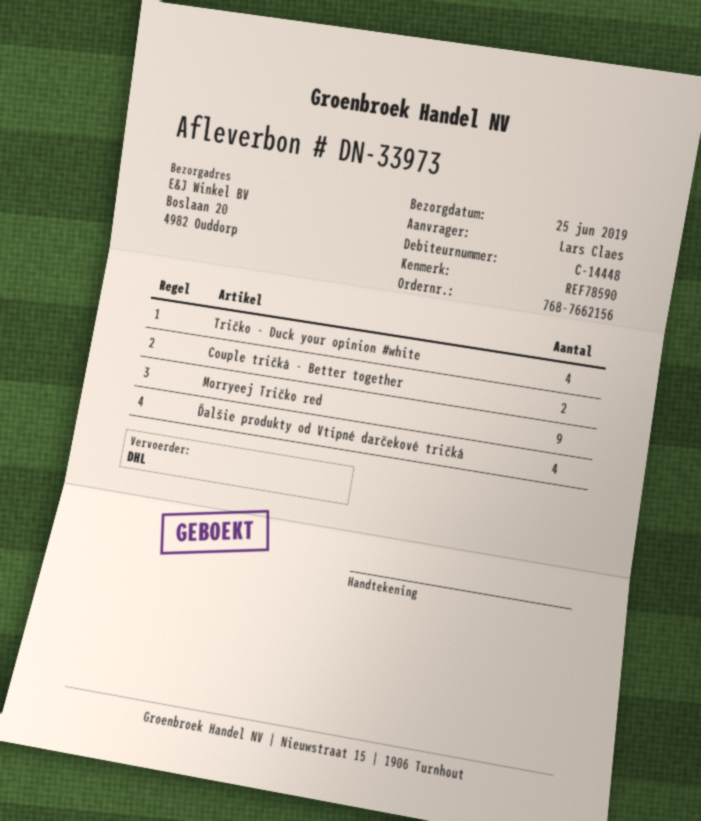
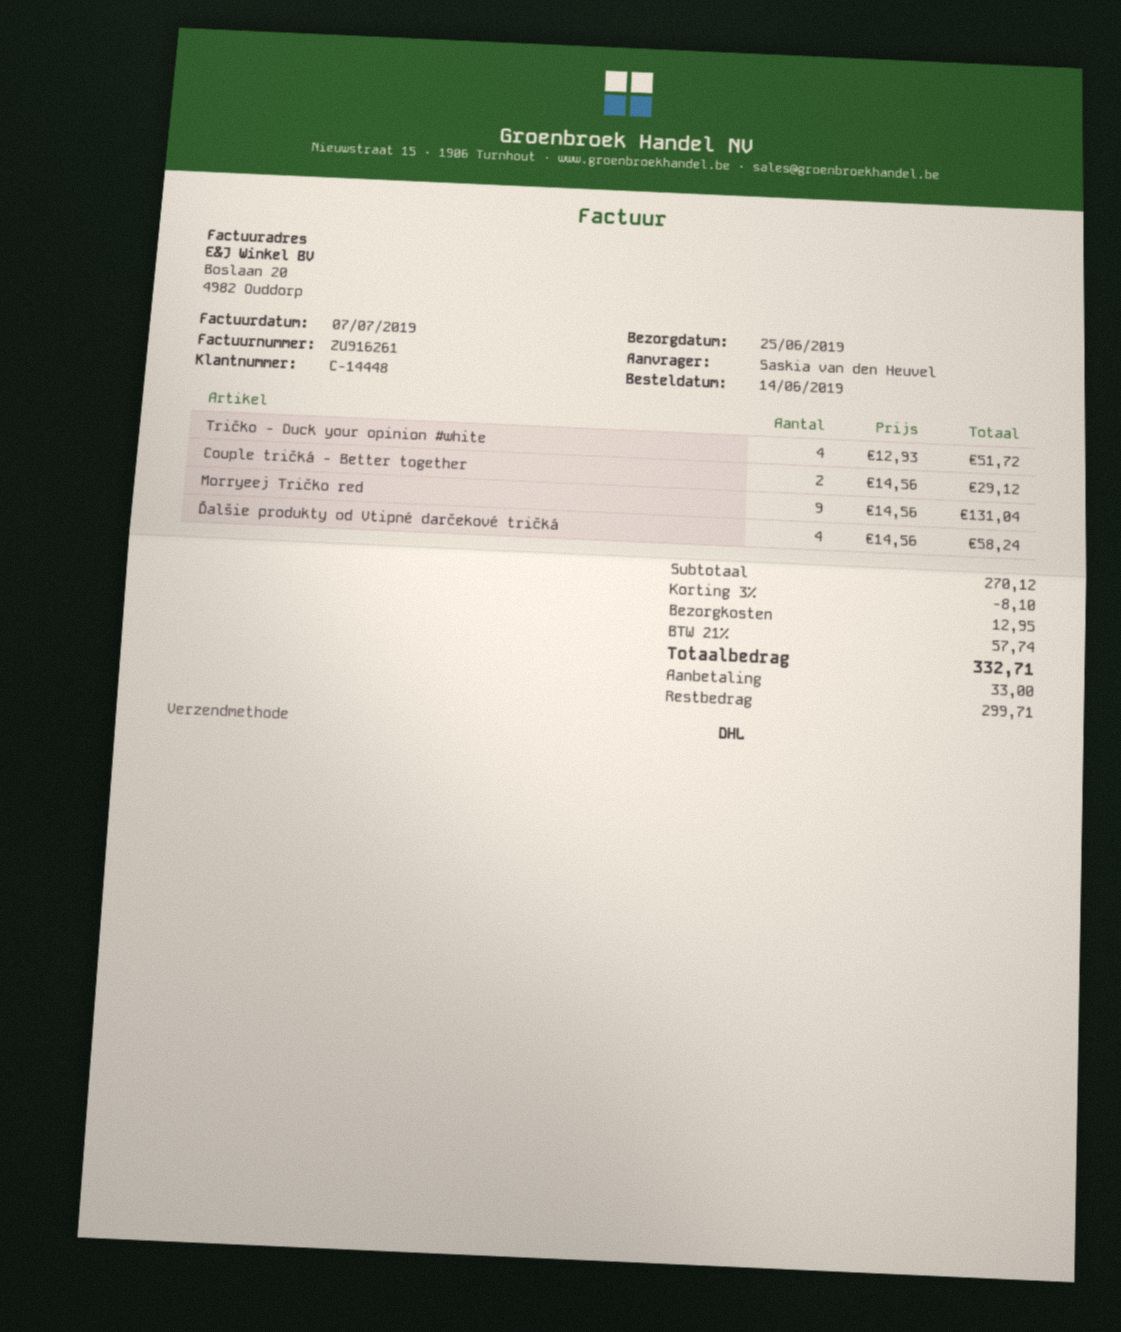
ordered by: Lars Claes -> Saskia van den Heuvel

